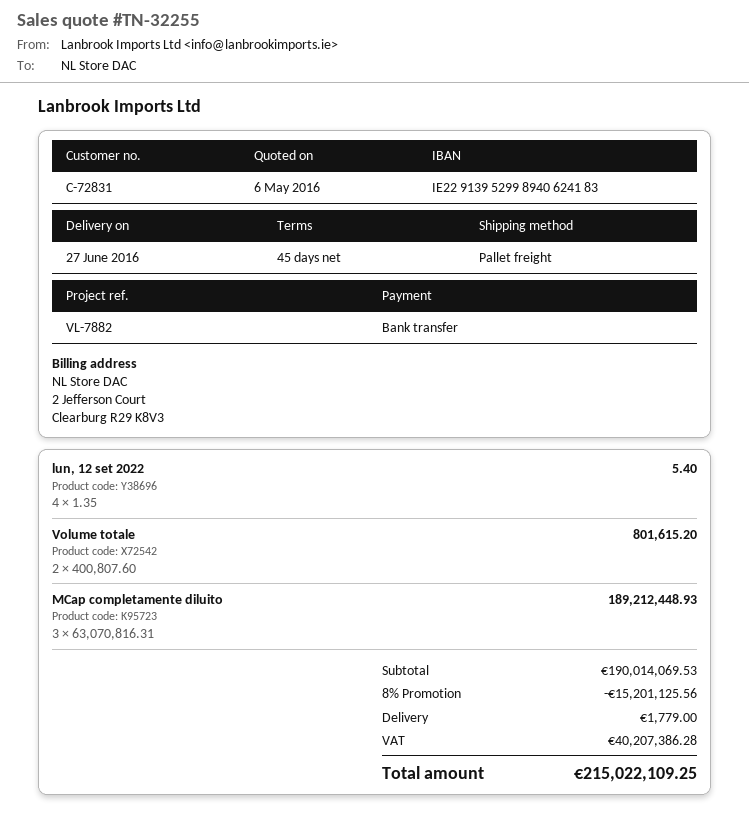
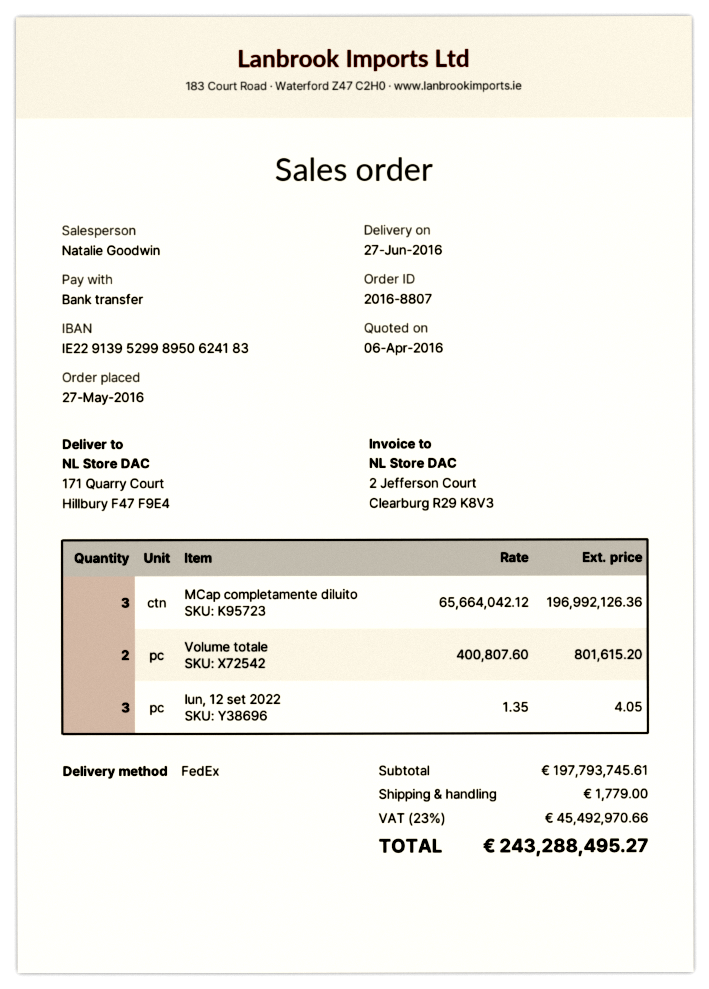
quote date: 2016-05-06 -> 2016-04-06
bank account: IE22913952998940624183 -> IE22913952998950624183
shipping method: pallet freight -> FedEx
lun, 12 set 2022: 4 x 1.35 = 5.40 -> 3 x 1.35 = 4.05
MCap completamente diluito: 3 x 63070816.31 = 189212448.93 -> 3 x 65664042.12 = 196992126.36
subtotal: 190014069.53 -> 197793745.61
discount: 8% = 15201125.56 -> none
tax: 40207386.28 -> 45492970.66
total: 215022109.25 -> 243288495.27

